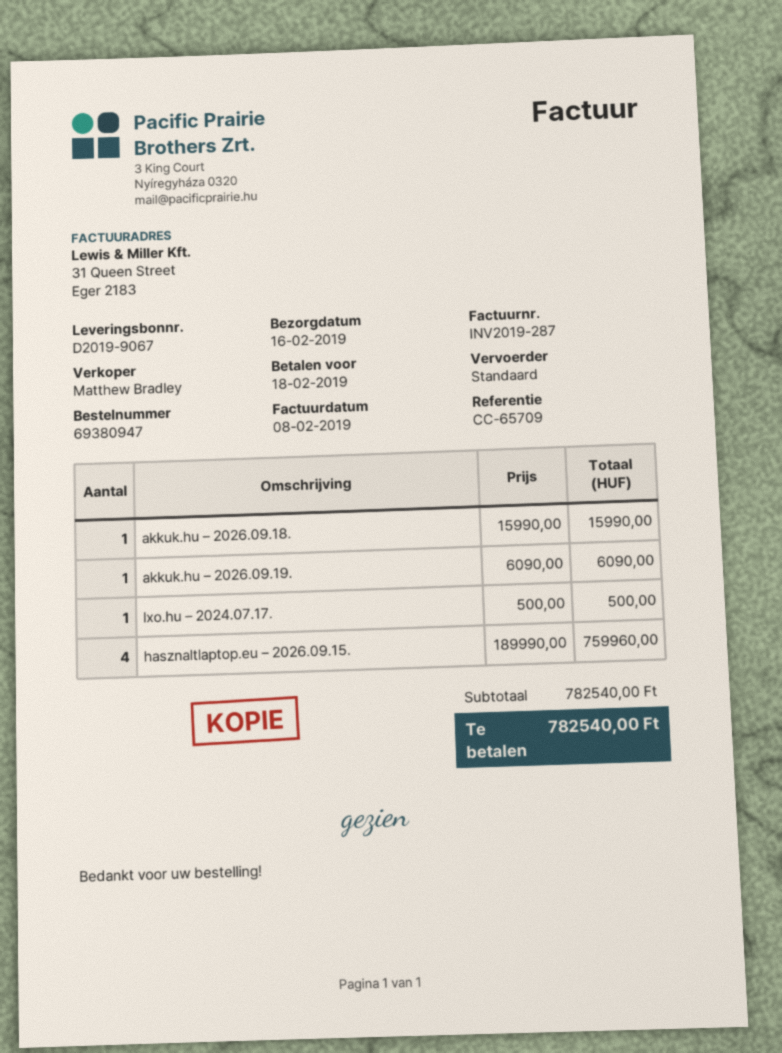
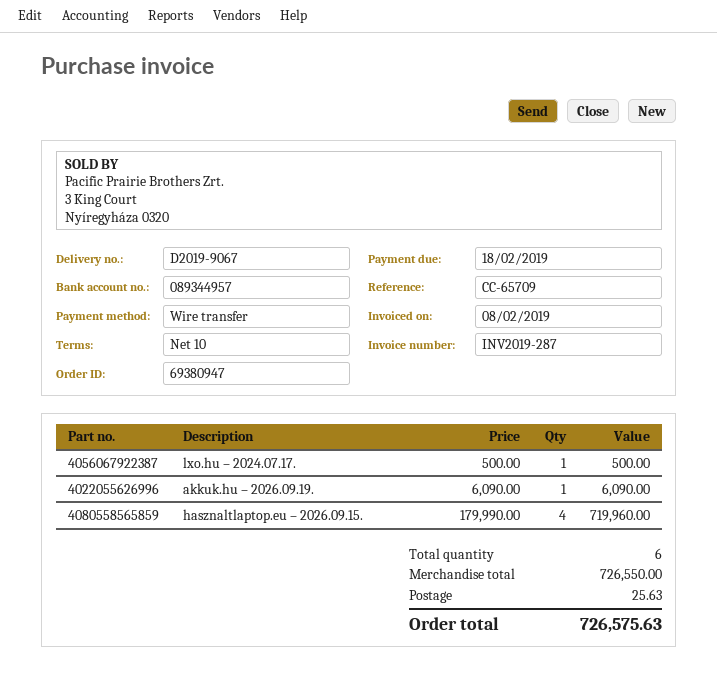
akkuk.hu – 2026.09.18.: 1 x 15990.00 = 15990.00 -> none
hasznaltlaptop.eu – 2026.09.15.: 4 x 189990.00 = 759960.00 -> 4 x 179990.00 = 719960.00
subtotal: 782540.00 -> 726550.00
shipping: none -> 25.63
total: 782540.00 -> 726575.63

